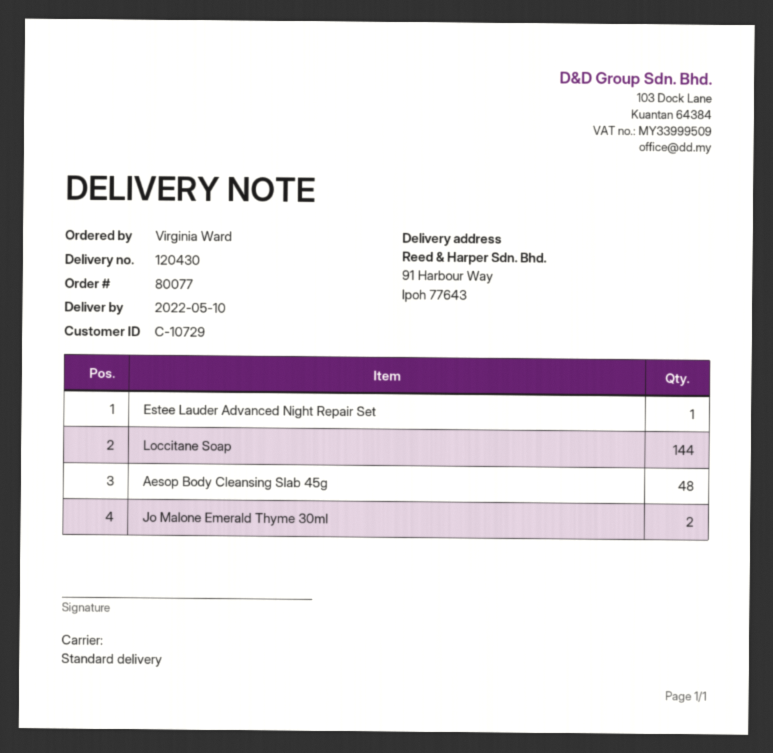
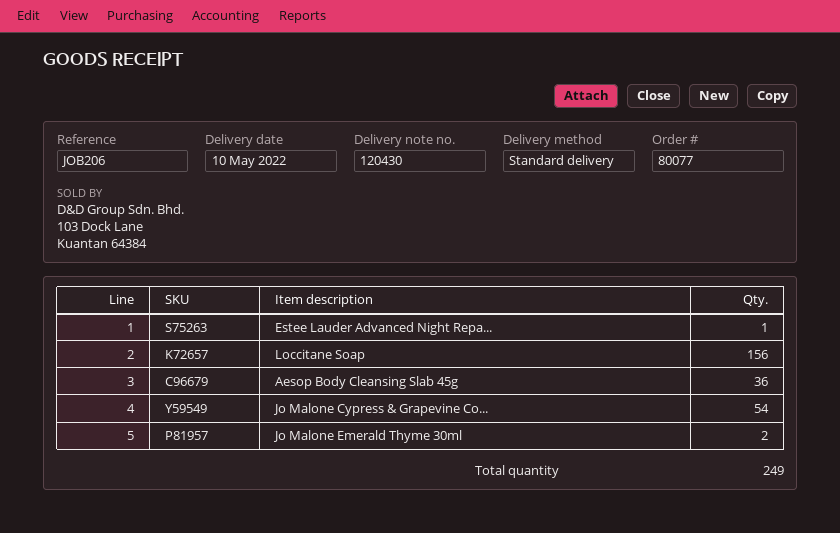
Loccitane Soap: 144 -> 156
Aesop Body Cleansing Slab 45g: 48 -> 36
Jo Malone Cypress & Grapevine Co...: none -> 54

